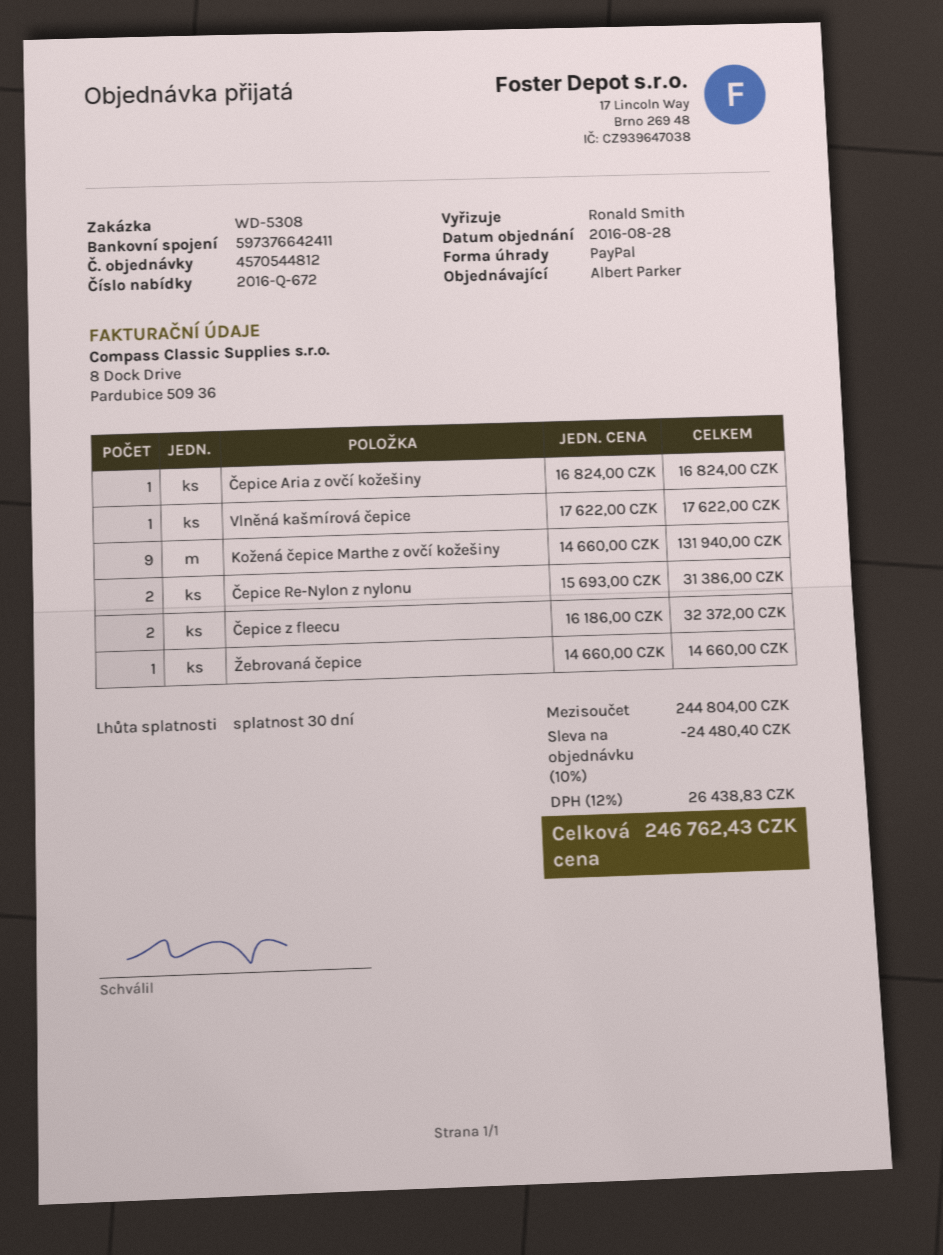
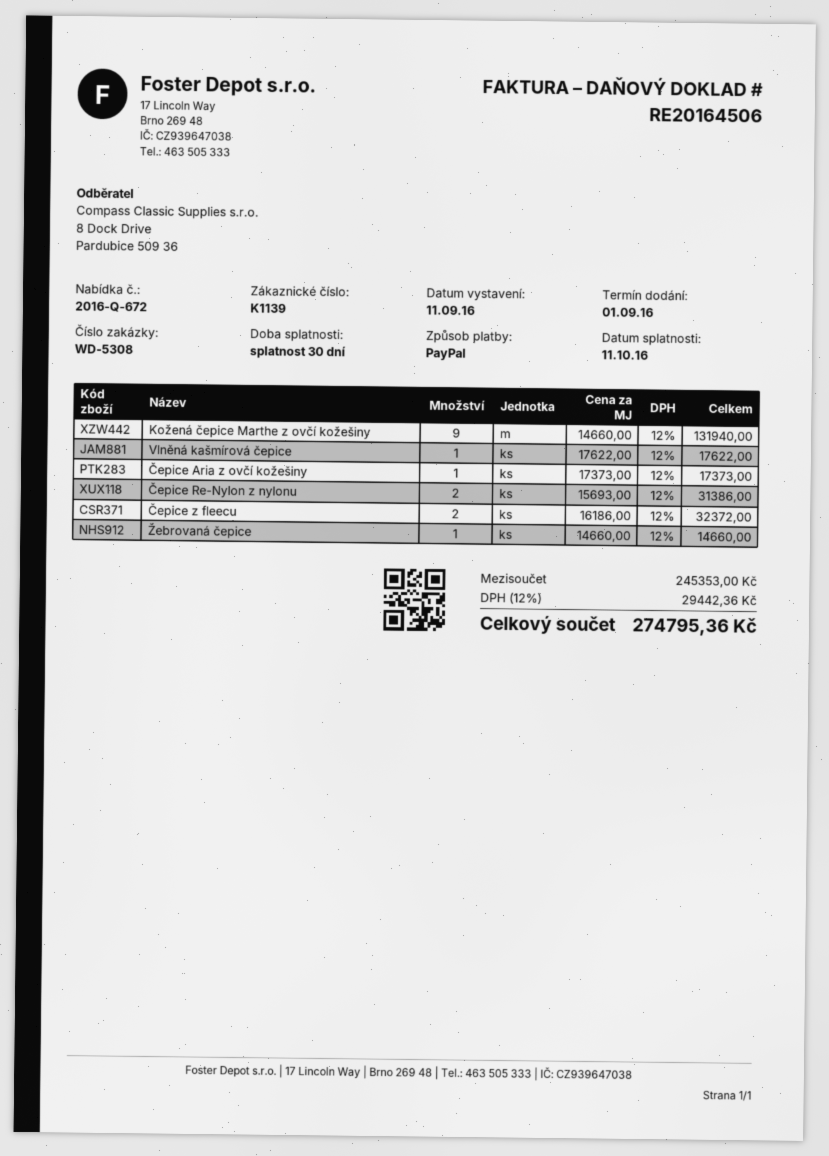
Čepice Aria z ovčí kožešiny: 1 x 16824.00 = 16824.00 -> 1 x 17373.00 = 17373.00
subtotal: 244804.00 -> 245353.00
discount: 10% = 24480.40 -> none
tax: 12% = 26438.83 -> 12% = 29442.36
total: 246762.43 -> 274795.36

